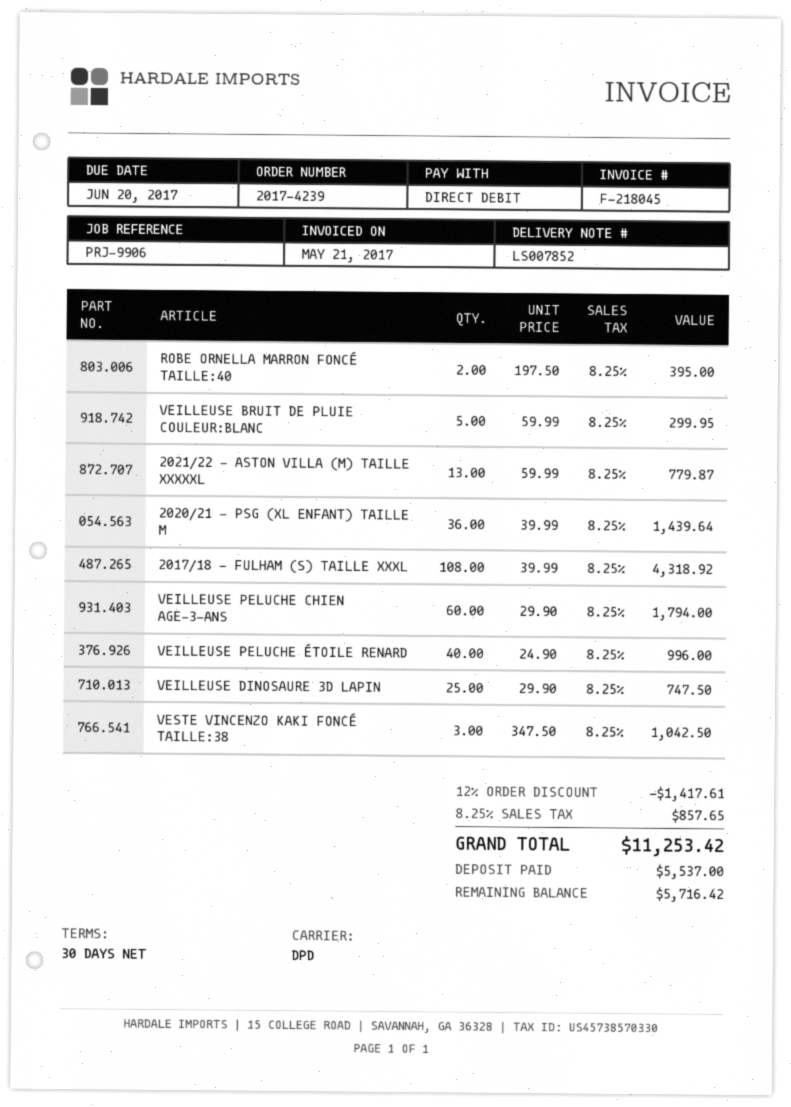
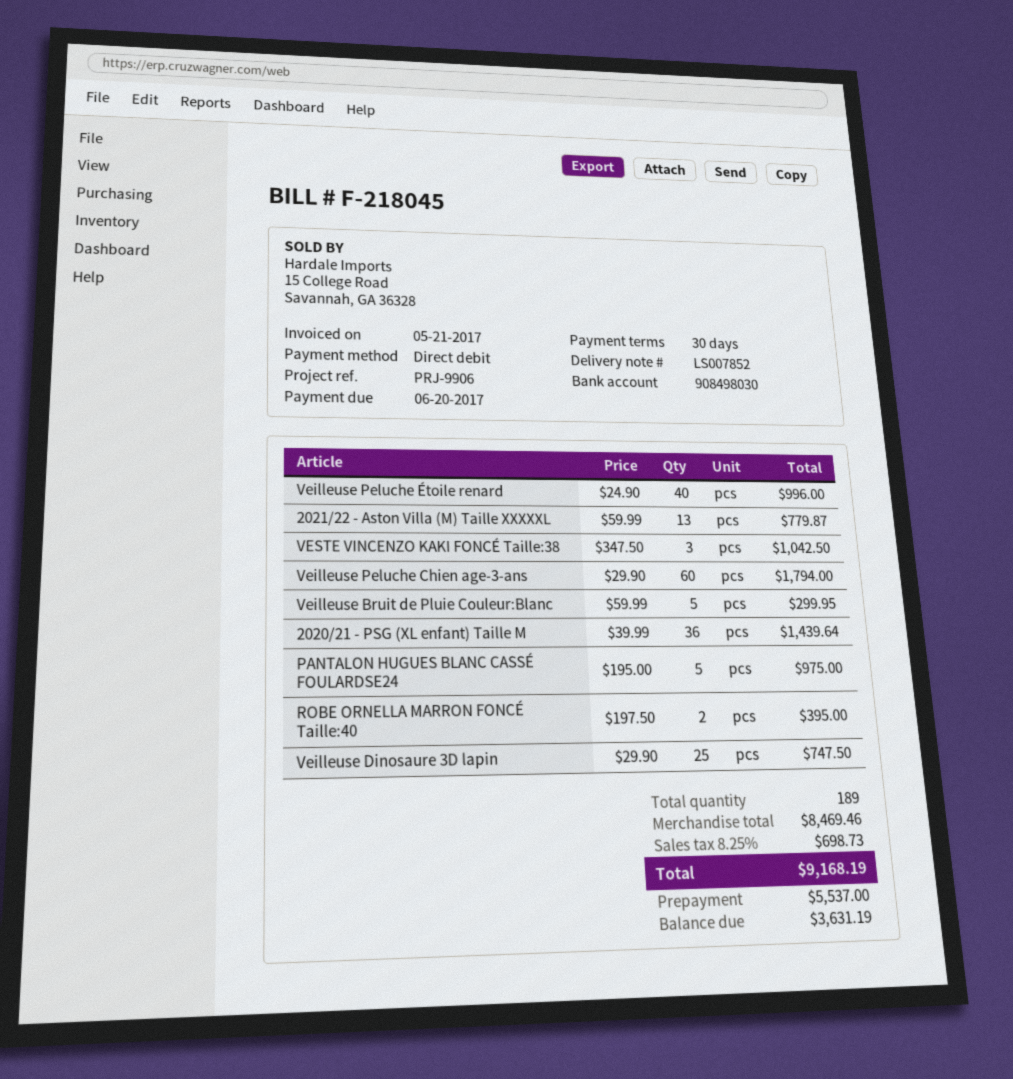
2017/18 - FULHAM (S) TAILLE XXXL: 108 x 39.99 = 4318.92 -> none
PANTALON HUGUES BLANC CASSÉ FOULARDSE24: none -> 5 x 195.00 = 975.00
discount: 12% = 1417.61 -> none
tax: 8.25% = 857.65 -> 8.25% = 698.73
total: 11253.42 -> 9168.19
balance: 5716.42 -> 3631.19

